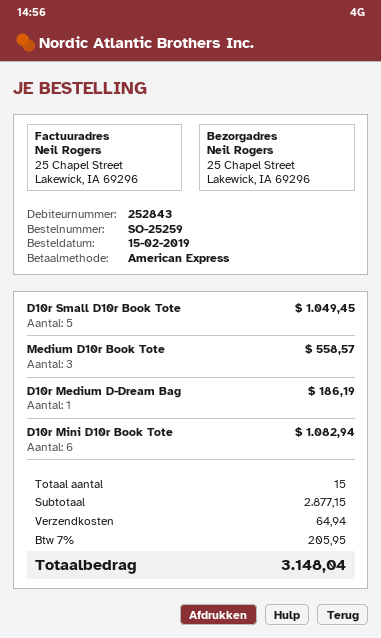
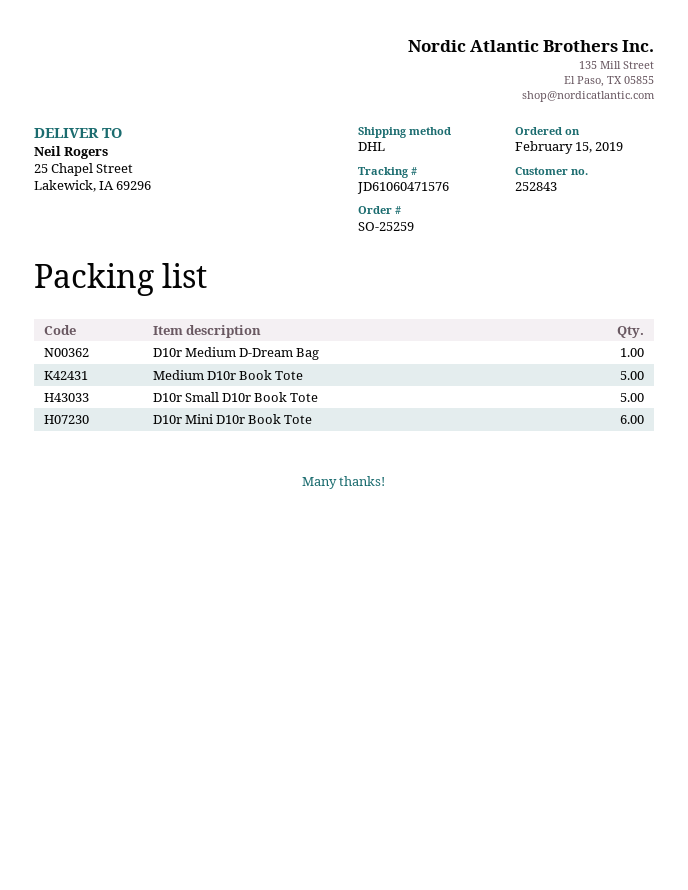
Medium D10r Book Tote: 3 -> 5

